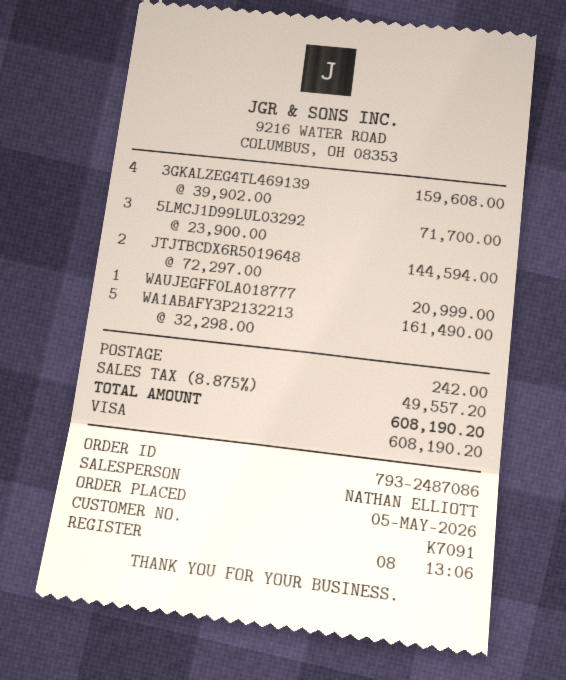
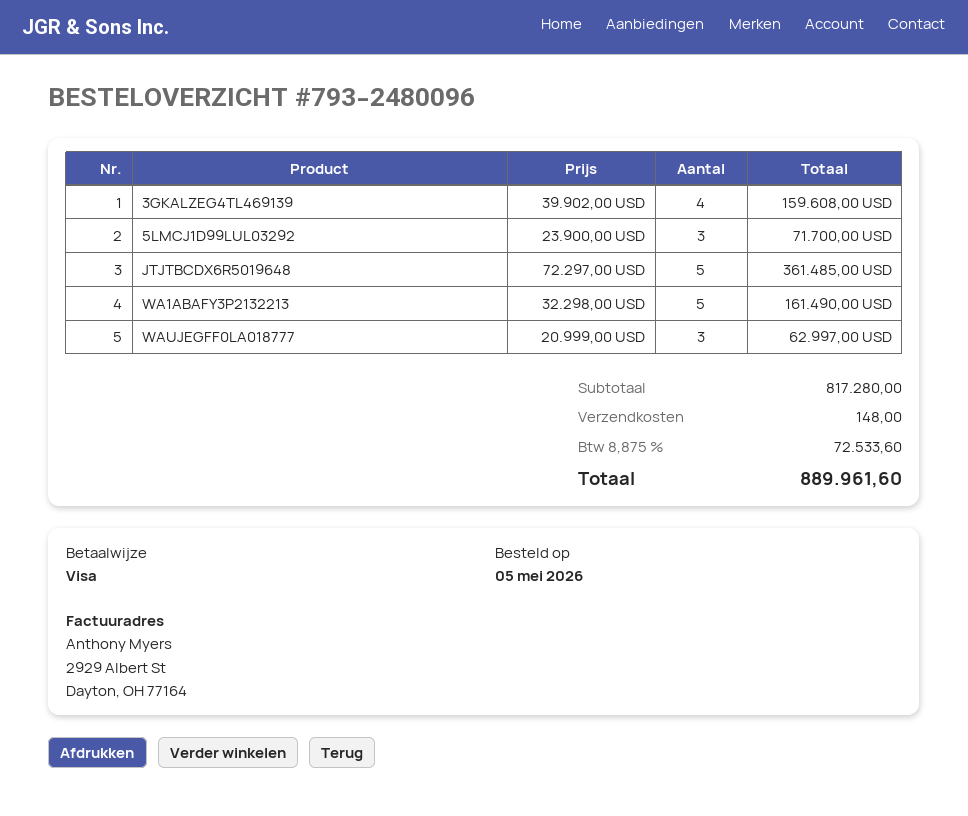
order number: 793-2487086 -> 793-2480096
JTJTBCDX6R5019648: 2 x 72297.00 = 144594.00 -> 5 x 72297.00 = 361485.00
WAUJEGFF0LA018777: 1 x 20999.00 = 20999.00 -> 3 x 20999.00 = 62997.00
shipping: 242.00 -> 148.00
tax: 8.875% = 49557.20 -> 8.875% = 72533.60
total: 608190.20 -> 889961.60

